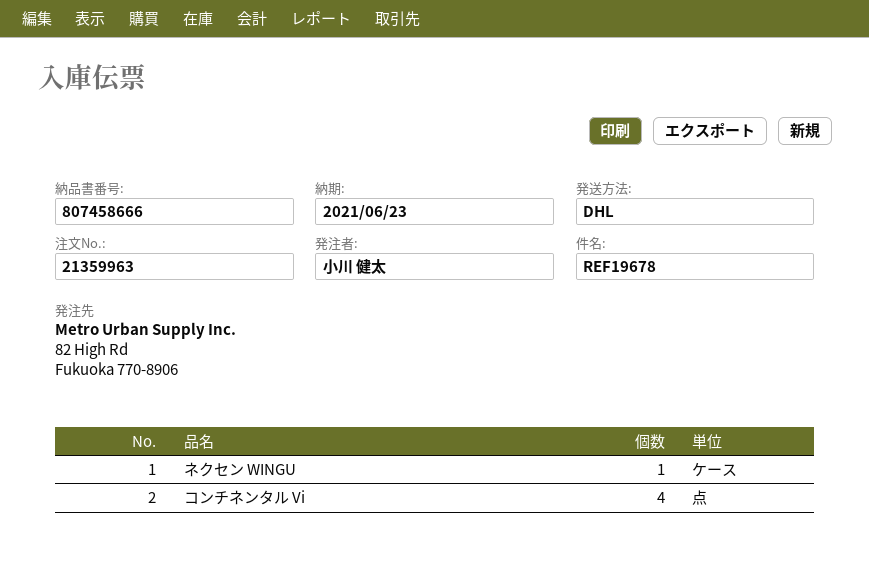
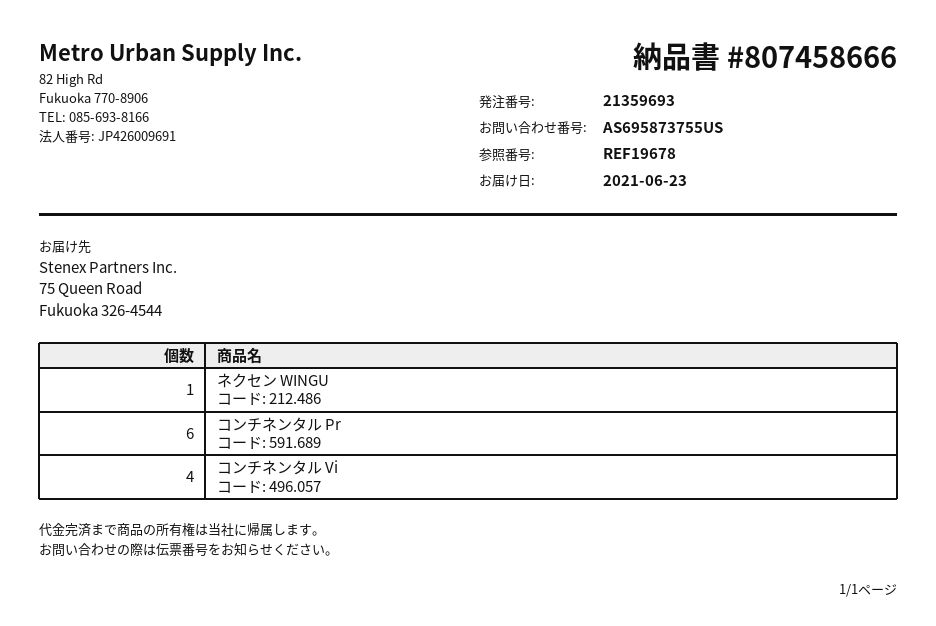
order number: 21359963 -> 21359693
コンチネンタル Pr: none -> 6

